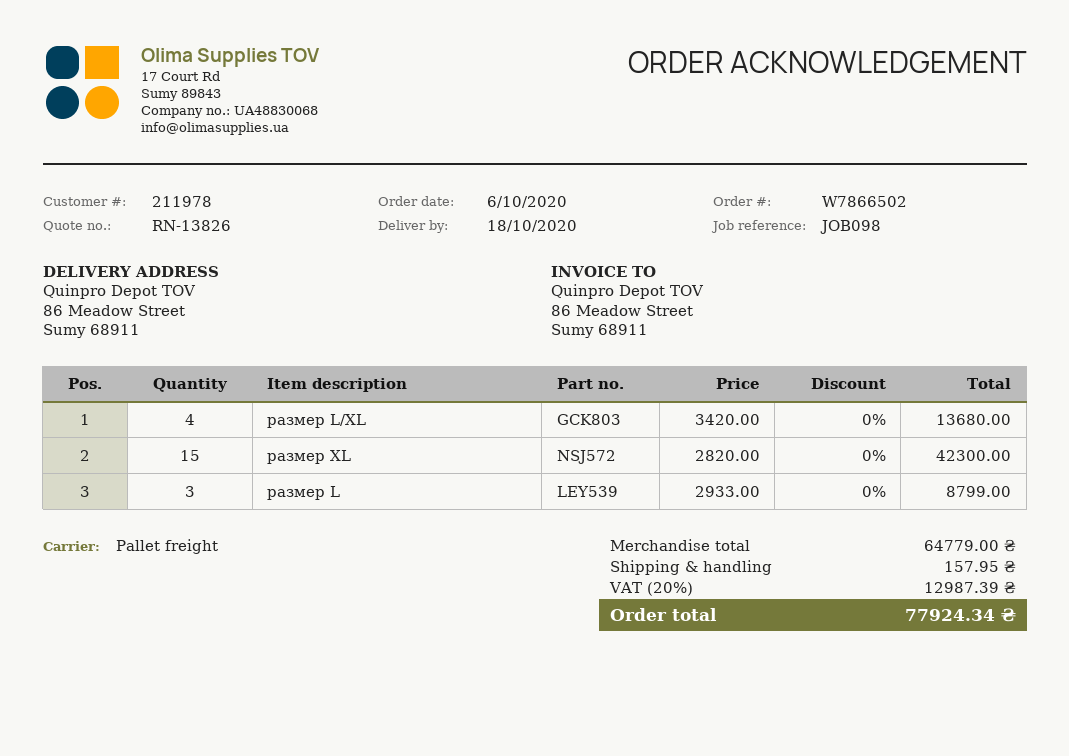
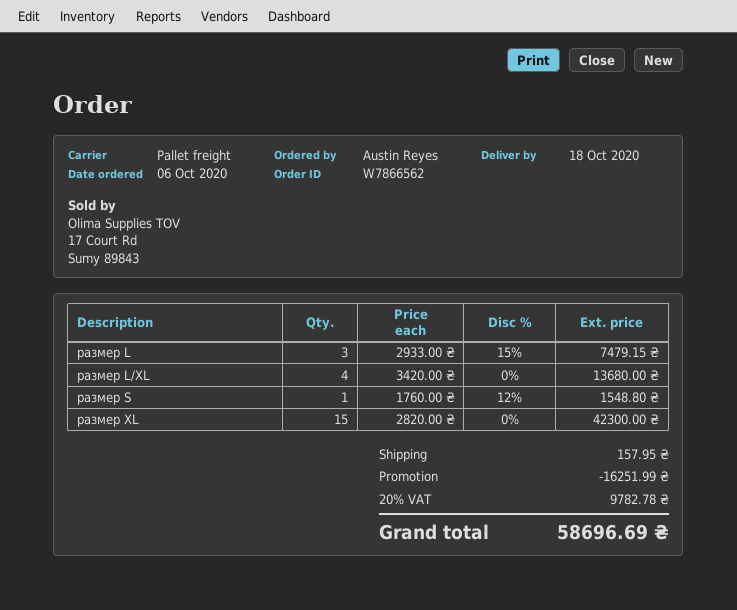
order number: W7866502 -> W7866562
размер L: 3 x 2933.00 = 8799.00 -> 3 x 2933.00 - 15% = 7479.15
размер S: none -> 1 x 1760.00 - 12% = 1548.80
discount: none -> 16251.99
tax: 20% = 12987.39 -> 20% = 9782.78
total: 77924.34 -> 58696.69

